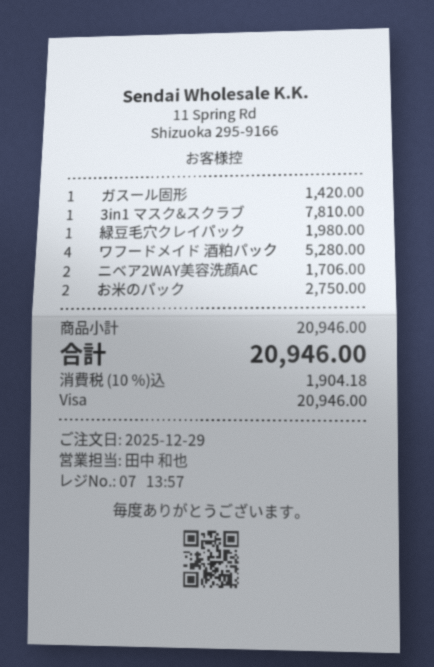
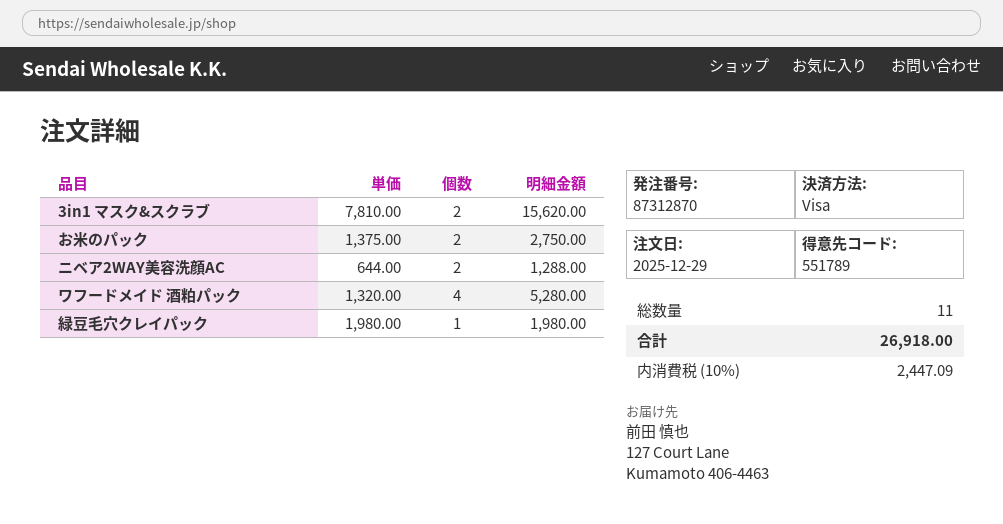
ガスール固形: 1 for 1420.00 -> none
3in1 マスク&スクラブ: 1 for 7810.00 -> 2 for 15620.00
ニベア2WAY美容洗顔AC: 2 for 1706.00 -> 2 for 1288.00
tax: 10% = 1904.18 -> 10% = 2447.09
total: 20946.00 -> 26918.00

